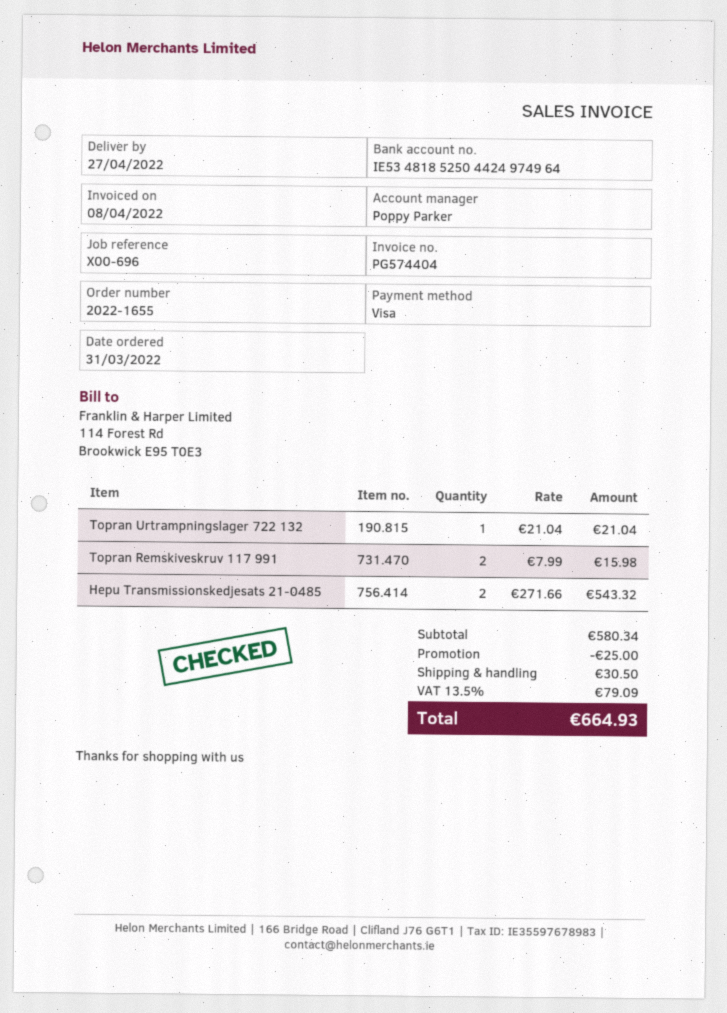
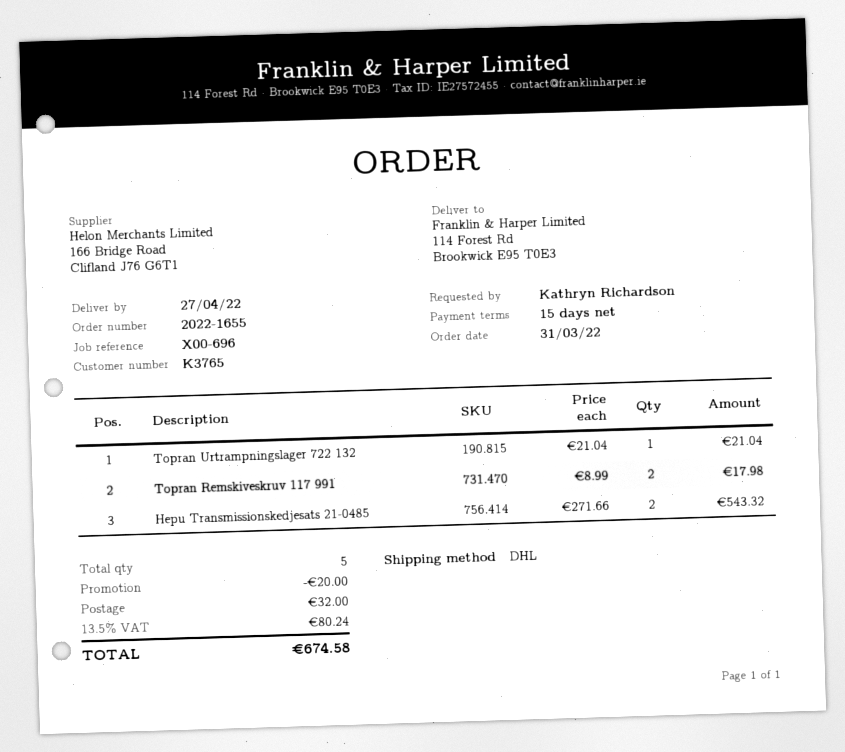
Topran Remskiveskruv 117 991: 2 x 7.99 = 15.98 -> 2 x 8.99 = 17.98
discount: 25.00 -> 20.00
shipping: 30.50 -> 32.00
tax: 13.5% = 79.09 -> 13.5% = 80.24
total: 664.93 -> 674.58

